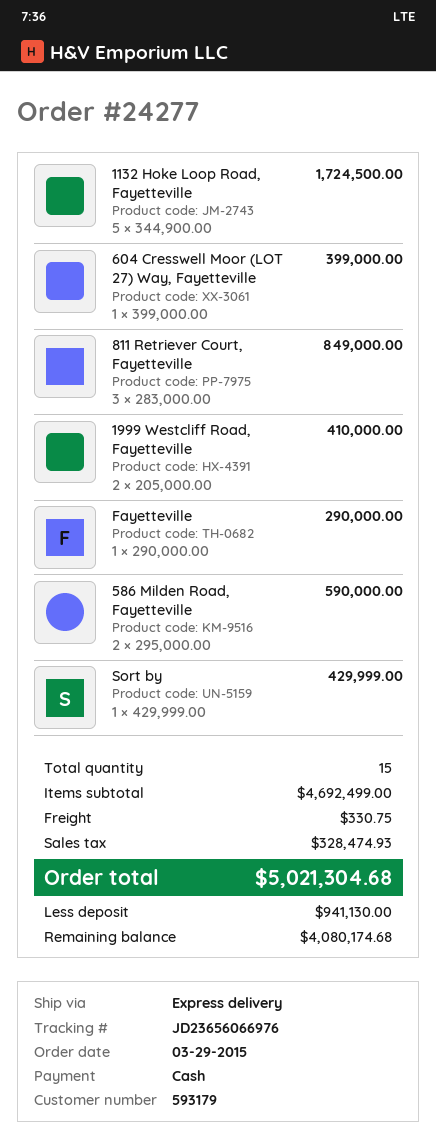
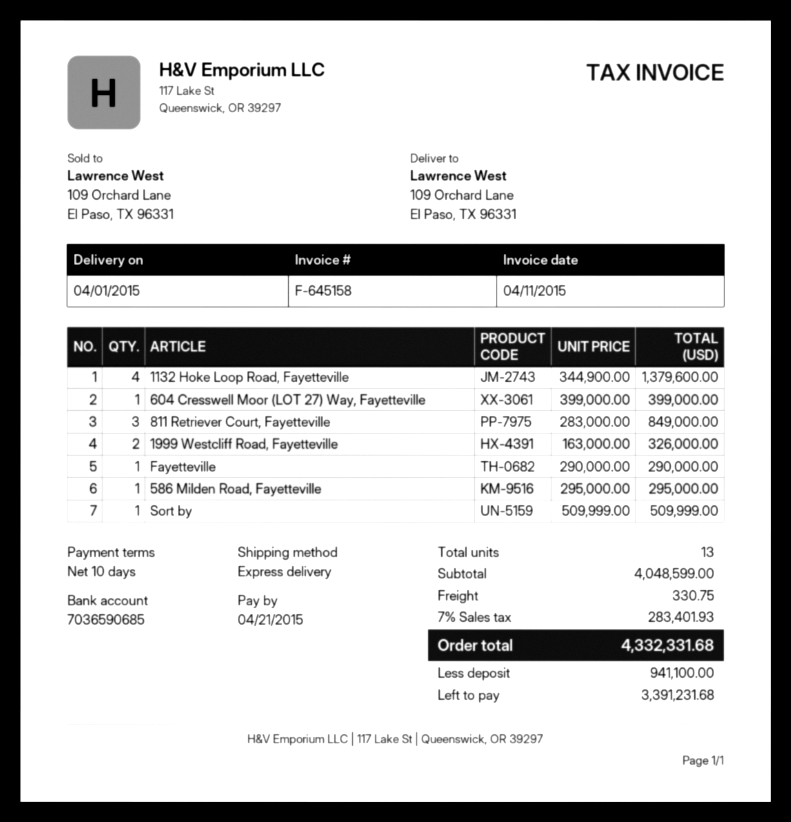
1132 Hoke Loop Road, Fayetteville: 5 x 344900.00 = 1724500.00 -> 4 x 344900.00 = 1379600.00
1999 Westcliff Road, Fayetteville: 2 x 205000.00 = 410000.00 -> 2 x 163000.00 = 326000.00
586 Milden Road, Fayetteville: 2 x 295000.00 = 590000.00 -> 1 x 295000.00 = 295000.00
Sort by: 1 x 429999.00 = 429999.00 -> 1 x 509999.00 = 509999.00
total quantity: 15 -> 13
subtotal: 4692499.00 -> 4048599.00
tax: 328474.93 -> 283401.93
total: 5021304.68 -> 4332331.68
deposit: 941130.00 -> 941100.00
balance: 4080174.68 -> 3391231.68

